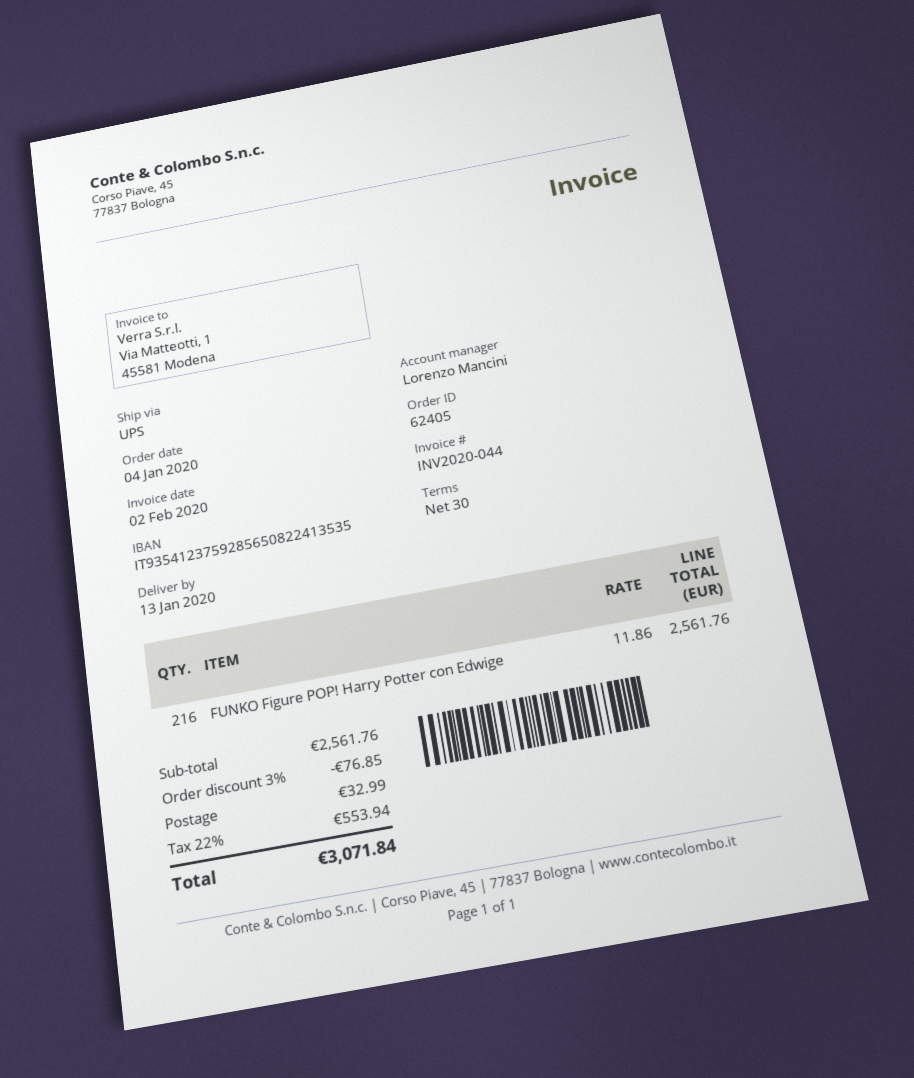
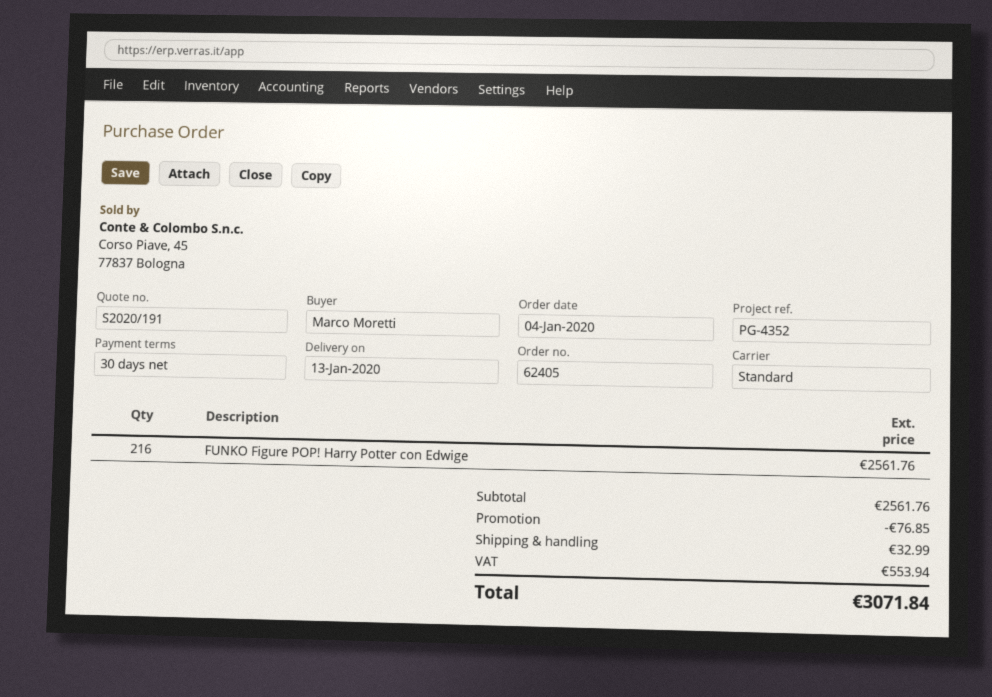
shipping method: UPS -> standard

